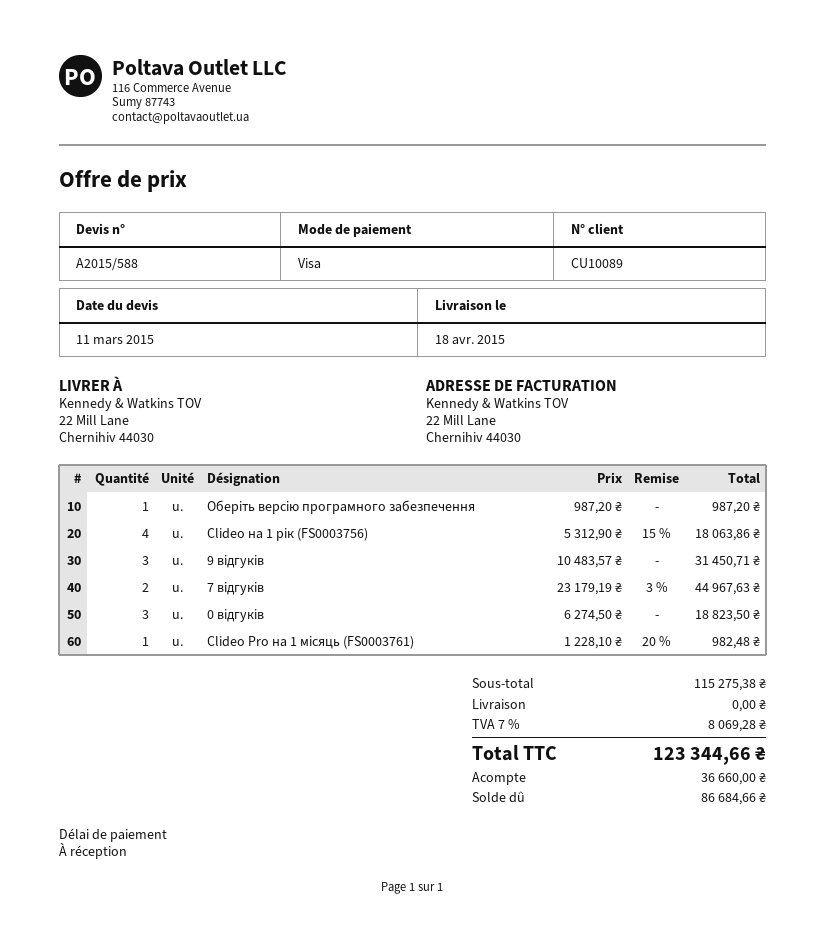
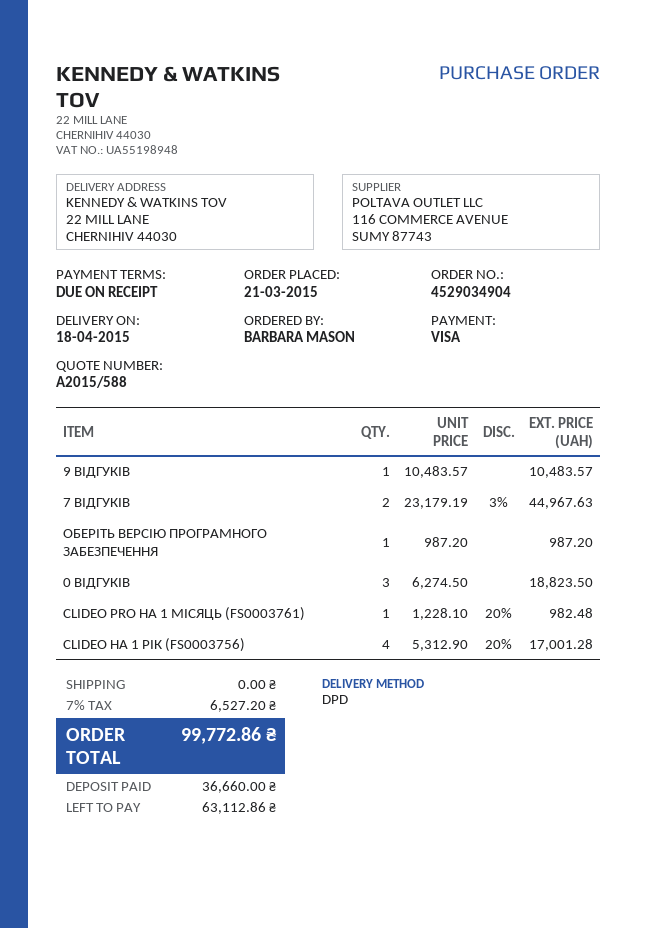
Сlideo на 1 рік (FS0003756): 4 x 5312.90 - 15% = 18063.86 -> 4 x 5312.90 - 20% = 17001.28
9 відгуків: 3 x 10483.57 = 31450.71 -> 1 x 10483.57 = 10483.57
tax: 7% = 8069.28 -> 7% = 6527.20
total: 123344.66 -> 99772.86
balance: 86684.66 -> 63112.86

